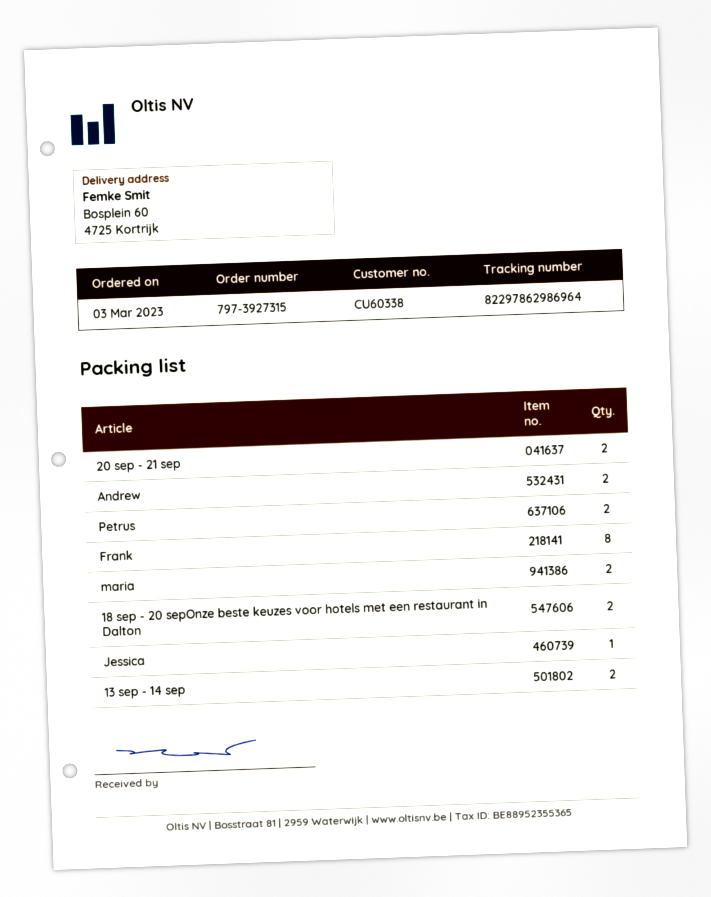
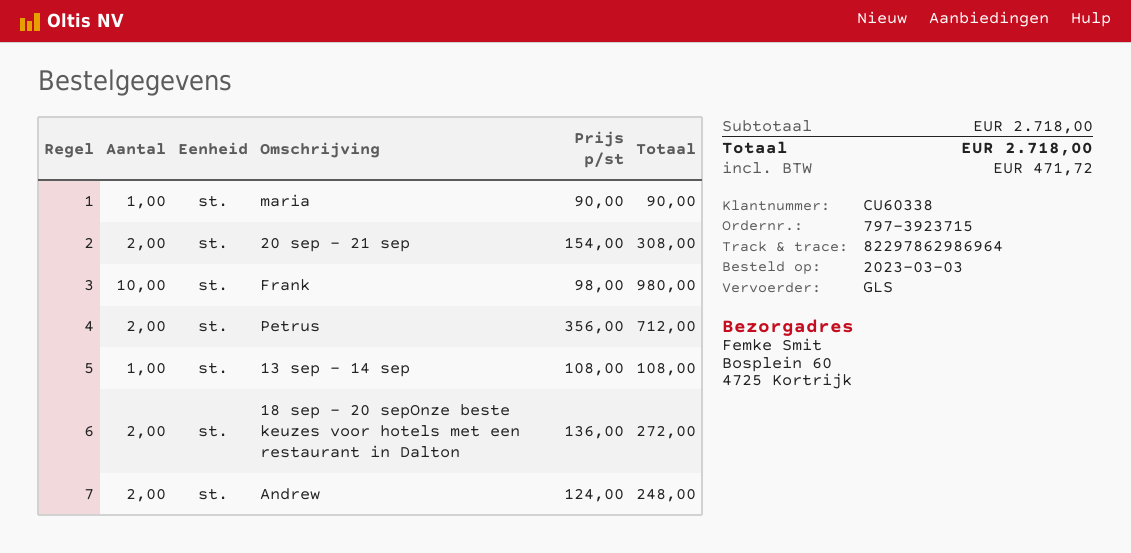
order number: 797-3927315 -> 797-3923715
Frank: 8 -> 10
maria: 2 -> 1
Jessica: 1 -> none
13 sep - 14 sep: 2 -> 1

